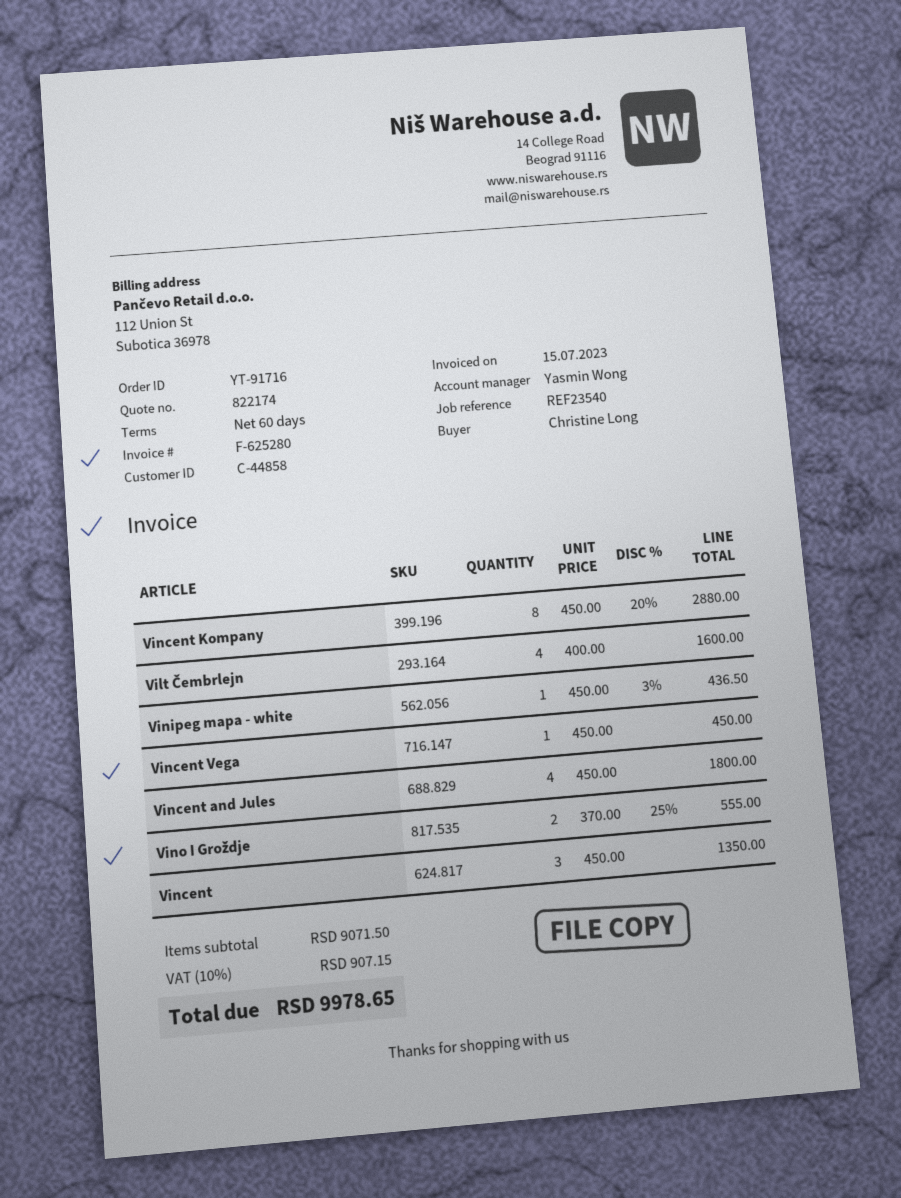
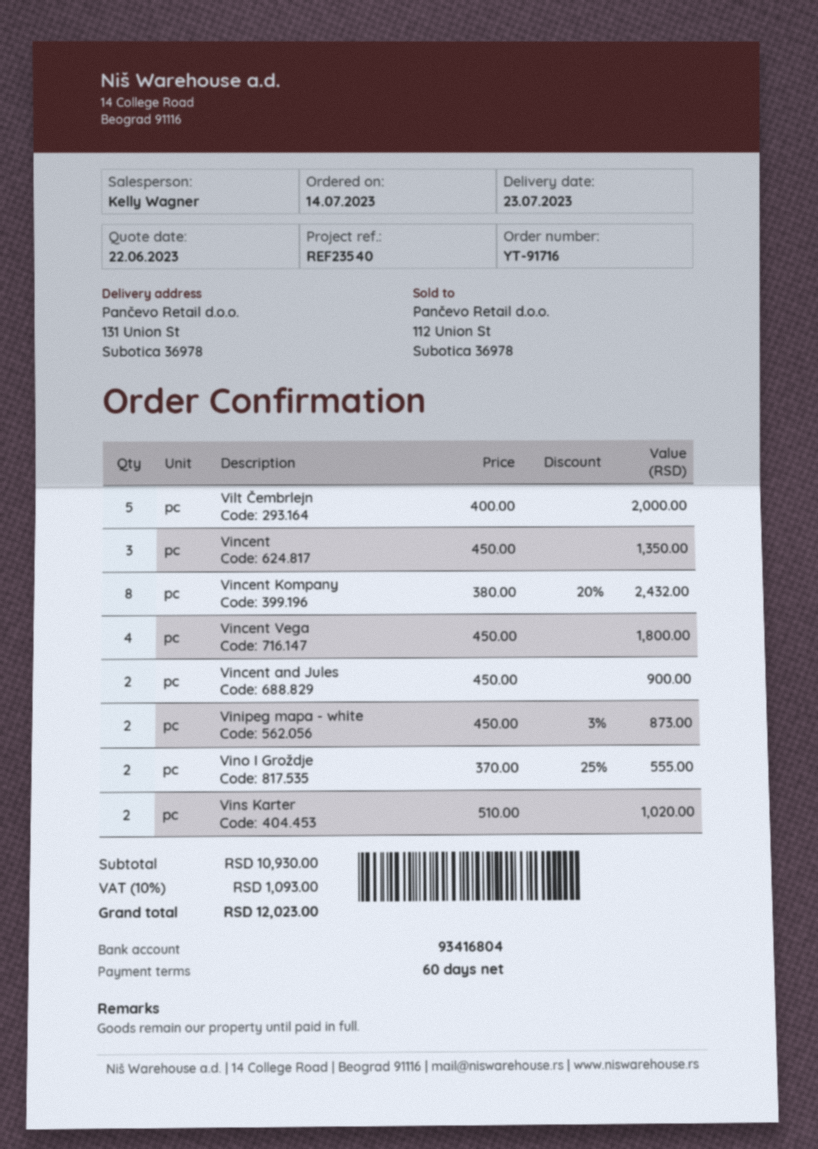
sales rep: Yasmin Wong -> Kelly Wagner
Vincent Kompany: 8 x 450.00 - 20% = 2880.00 -> 8 x 380.00 - 20% = 2432.00
Vilt Čembrlejn: 4 x 400.00 = 1600.00 -> 5 x 400.00 = 2000.00
Vinipeg mapa - white: 1 x 450.00 - 3% = 436.50 -> 2 x 450.00 - 3% = 873.00
Vincent Vega: 1 x 450.00 = 450.00 -> 4 x 450.00 = 1800.00
Vincent and Jules: 4 x 450.00 = 1800.00 -> 2 x 450.00 = 900.00
Vins Karter: none -> 2 x 510.00 = 1020.00
subtotal: 9071.50 -> 10930.00
tax: 10% = 907.15 -> 10% = 1093.00
total: 9978.65 -> 12023.00

